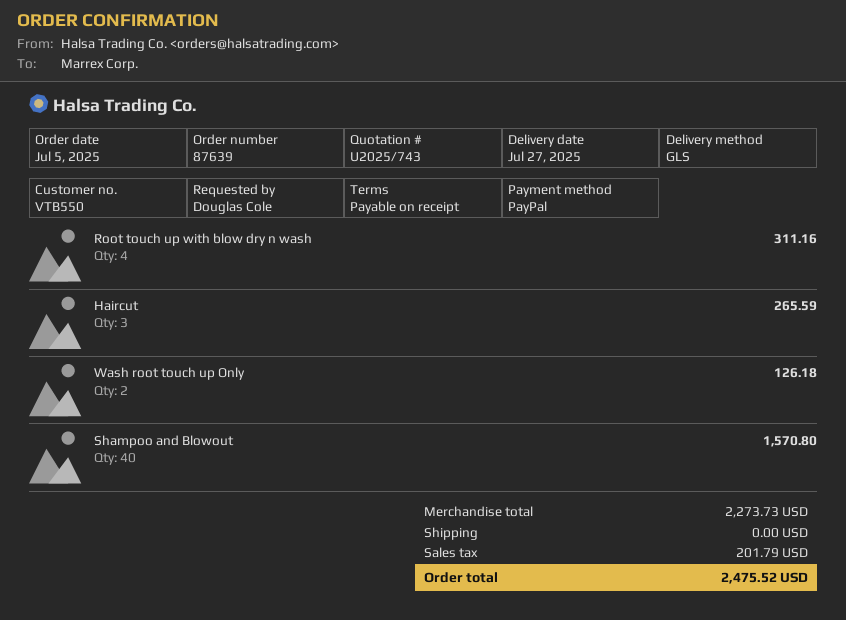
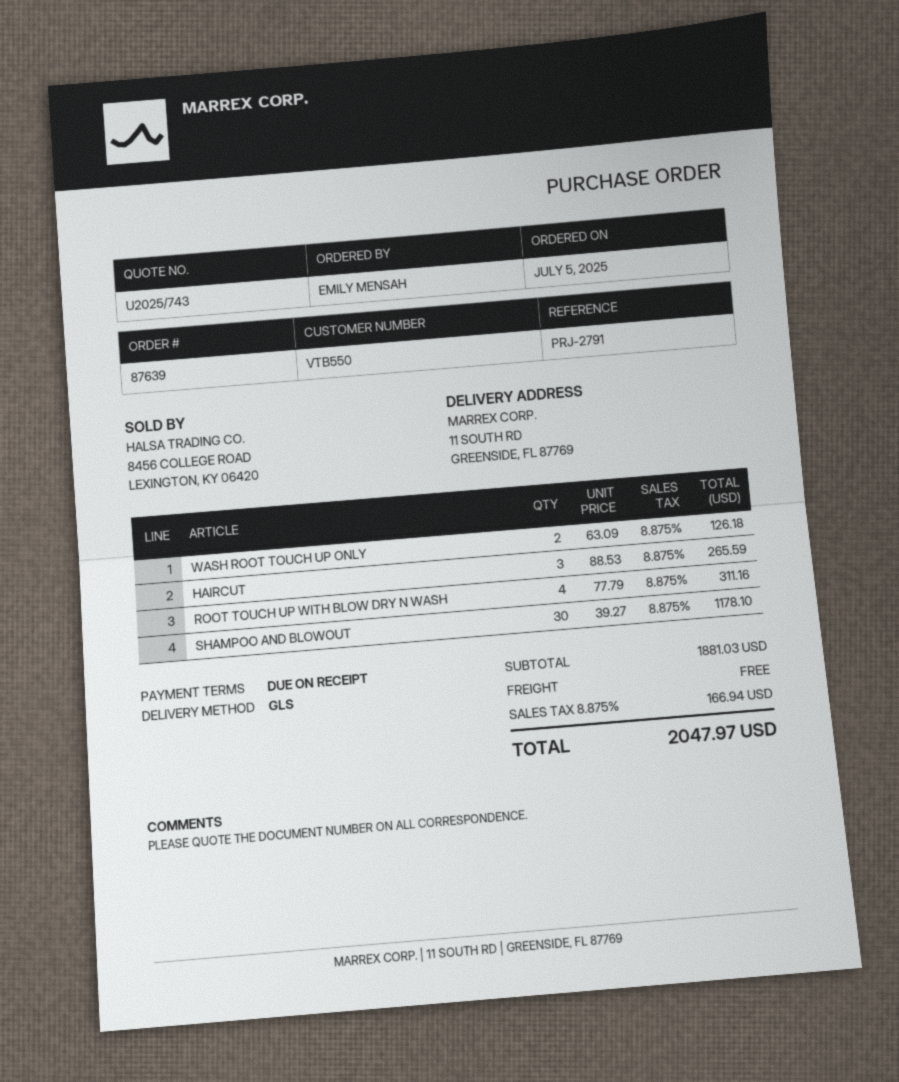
ordered by: Douglas Cole -> EMILY MENSAH
Shampoo and Blowout: 40 for 1570.80 -> 30 for 1178.10
subtotal: 2273.73 -> 1881.03
tax: 201.79 -> 166.94
total: 2475.52 -> 2047.97

